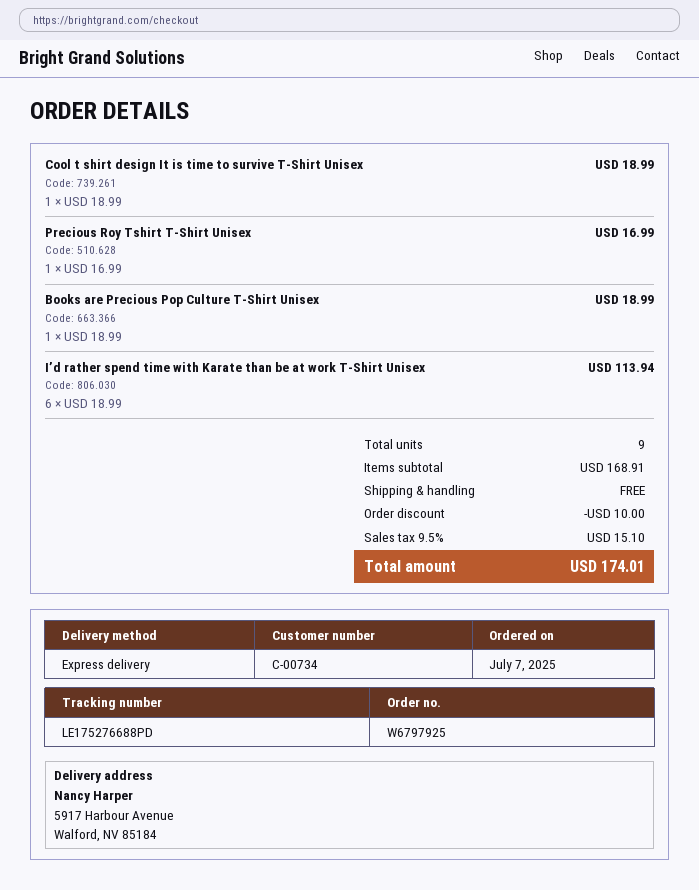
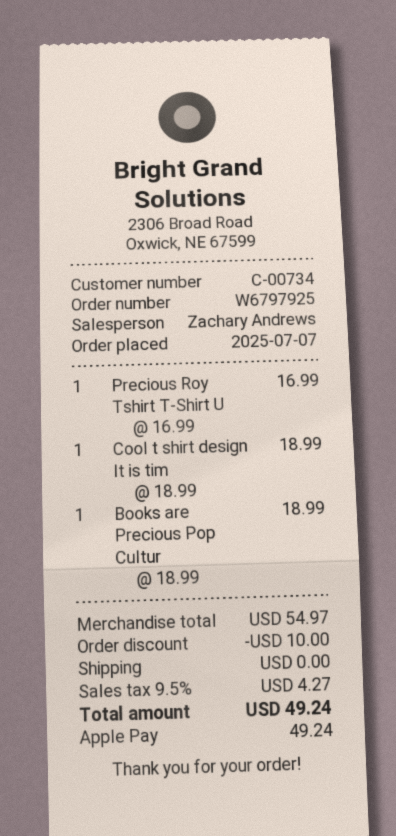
I’d rather spend time with Karate than be at work T-Shirt Unisex: 6 x 18.99 = 113.94 -> none
subtotal: 168.91 -> 54.97
tax: 9.5% = 15.10 -> 9.5% = 4.27
total: 174.01 -> 49.24

